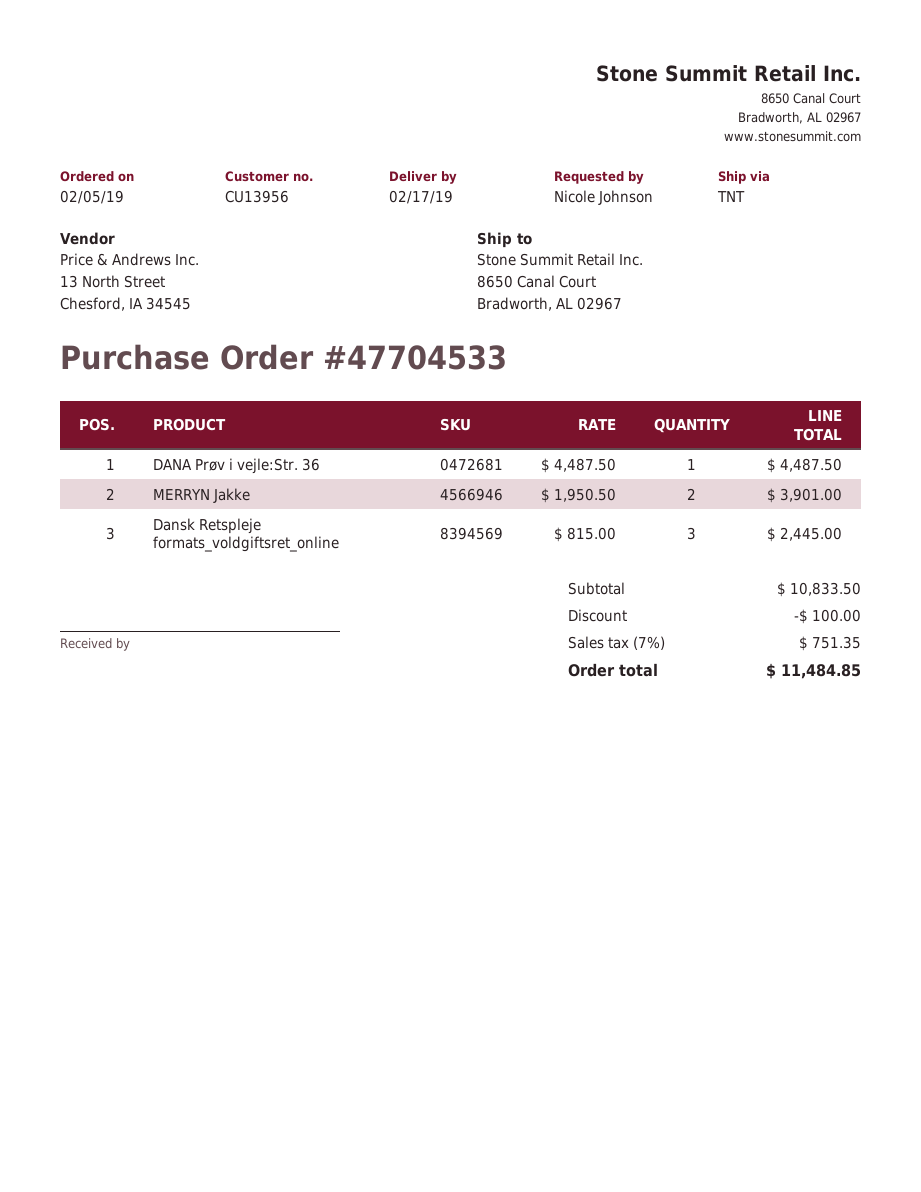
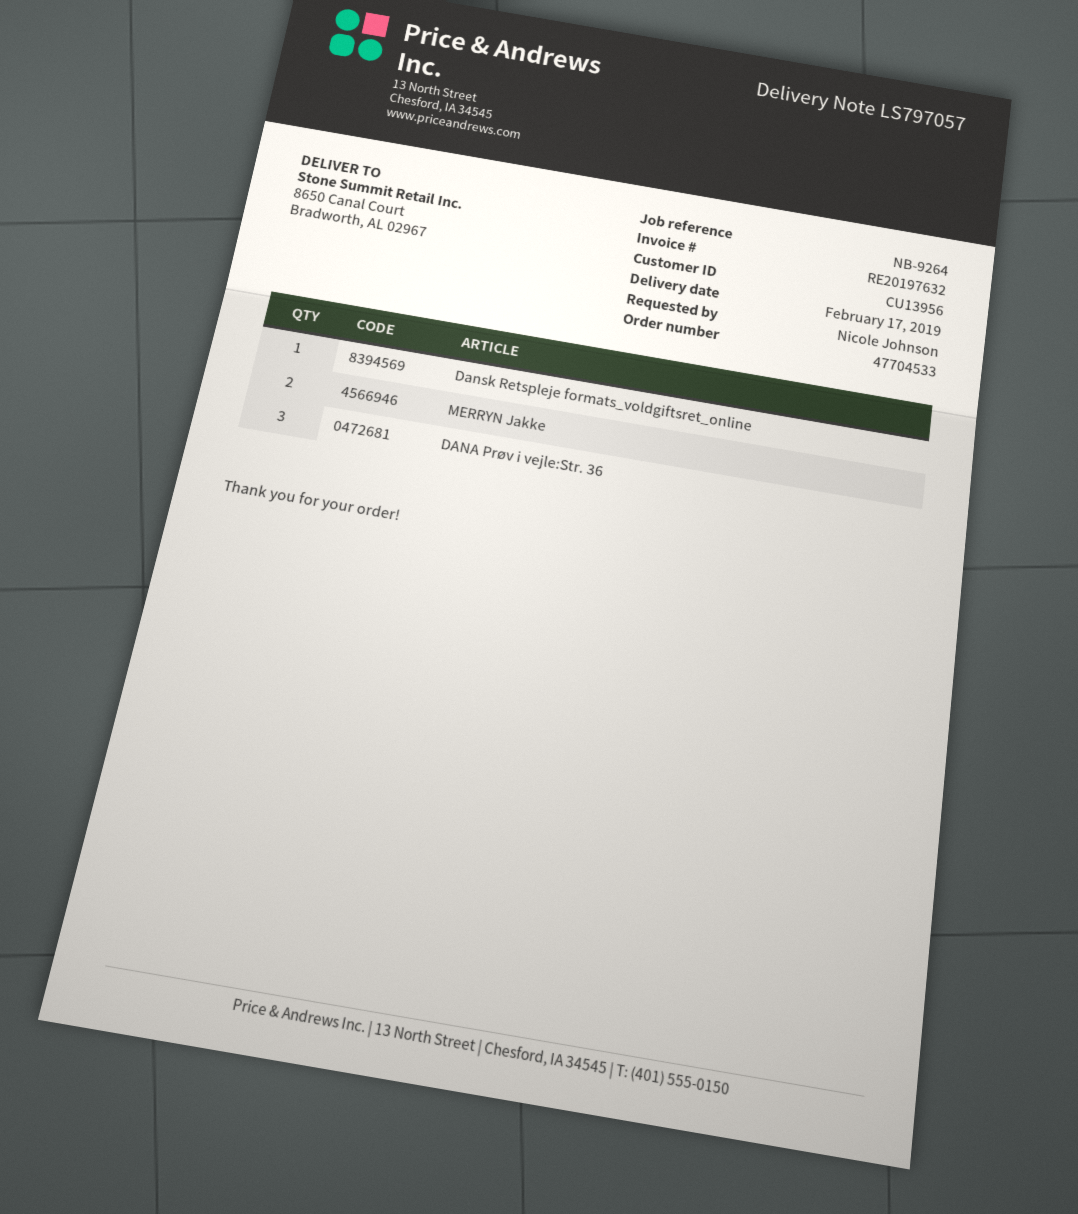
DANA Prøv i vejle:Str. 36: 1 -> 3
Dansk Retspleje formats_voldgiftsret_online: 3 -> 1

